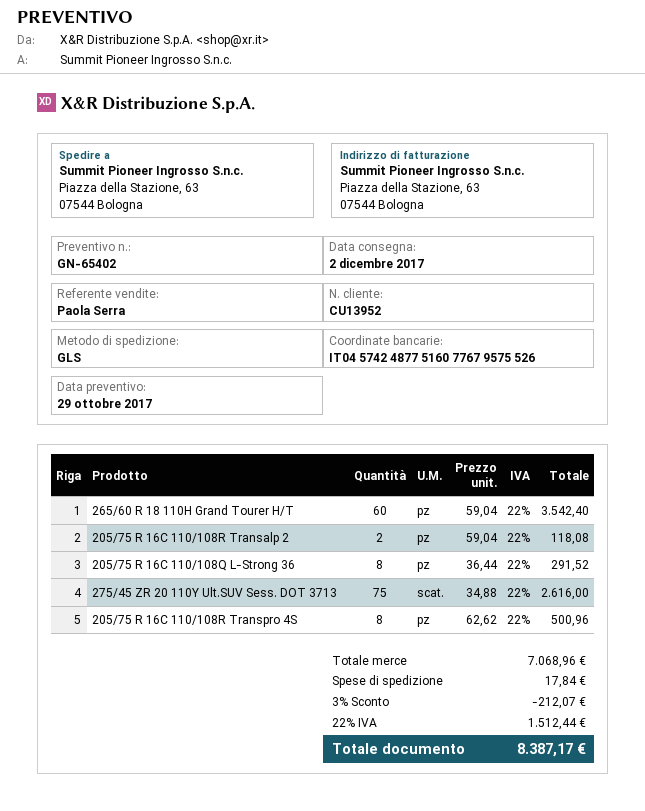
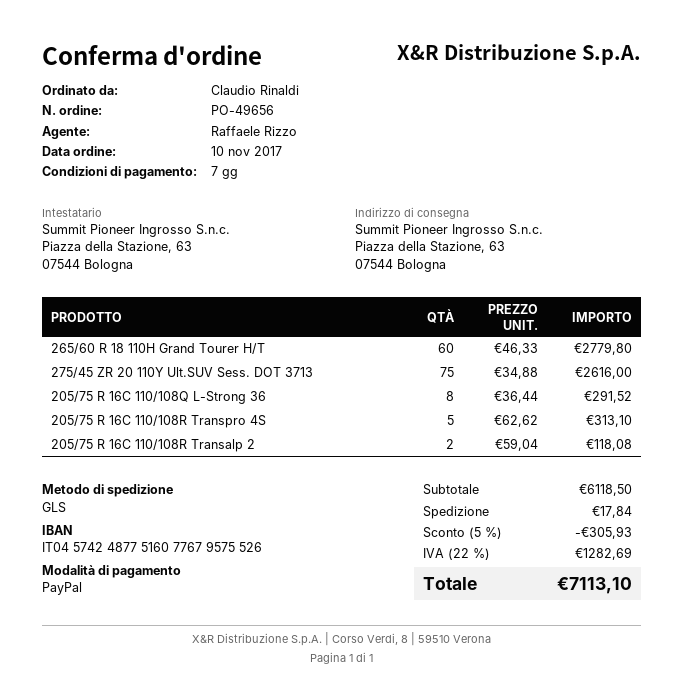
sales rep: Paola Serra -> Raffaele Rizzo
265/60 R 18 110H Grand Tourer H/T: 60 x 59.04 = 3542.40 -> 60 x 46.33 = 2779.80
205/75 R 16C 110/108R Transpro 4S: 8 x 62.62 = 500.96 -> 5 x 62.62 = 313.10
subtotal: 7068.96 -> 6118.50
discount: 3% = 212.07 -> 5% = 305.93
tax: 22% = 1512.44 -> 22% = 1282.69
total: 8387.17 -> 7113.10

